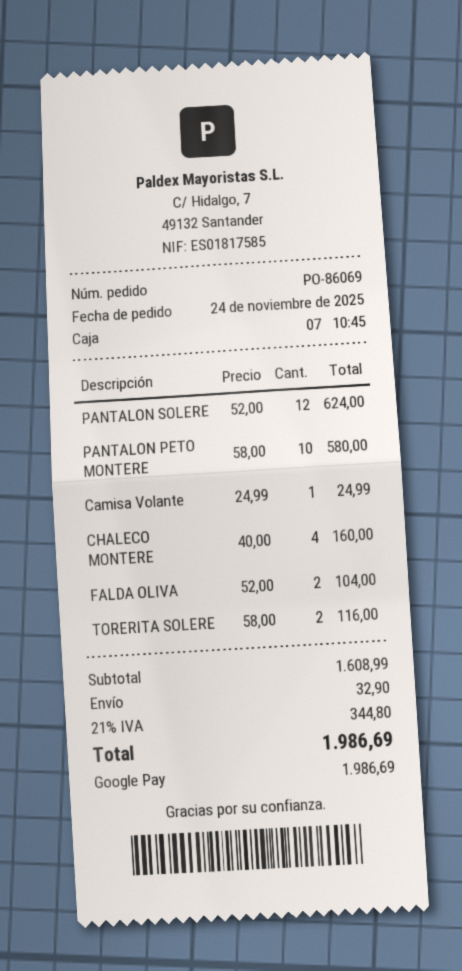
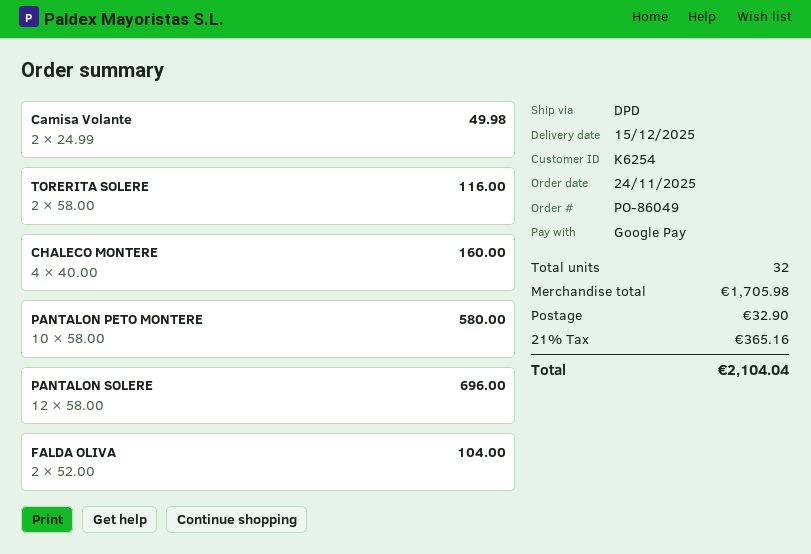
order number: PO-86069 -> PO-86049
PANTALON SOLERE: 12 x 52.00 = 624.00 -> 12 x 58.00 = 696.00
Camisa Volante: 1 x 24.99 = 24.99 -> 2 x 24.99 = 49.98
subtotal: 1608.99 -> 1705.98
tax: 21% = 344.80 -> 21% = 365.16
total: 1986.69 -> 2104.04

